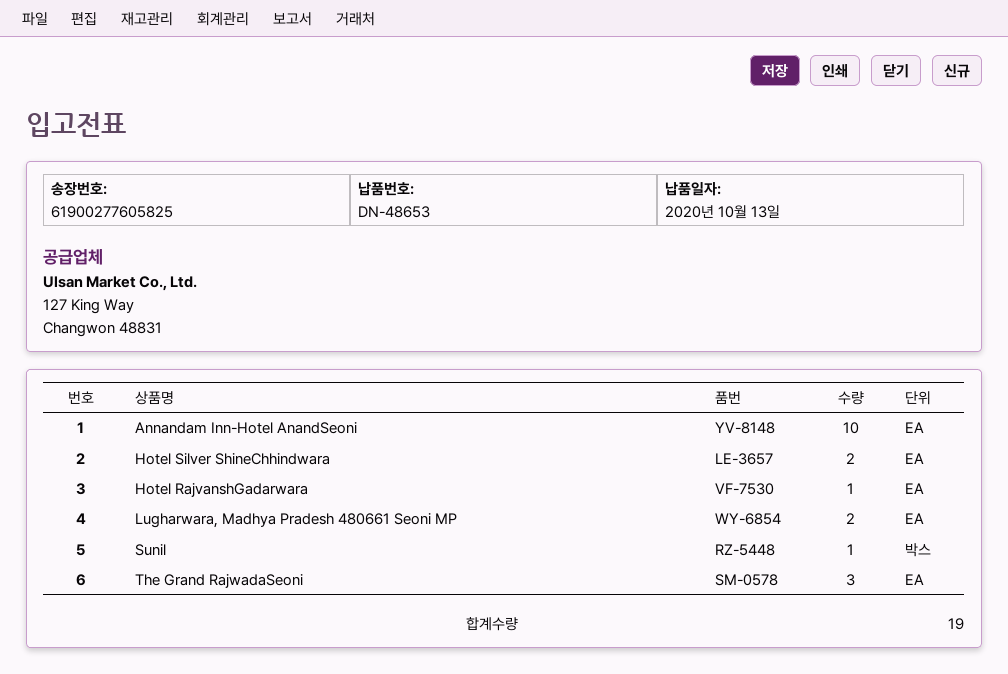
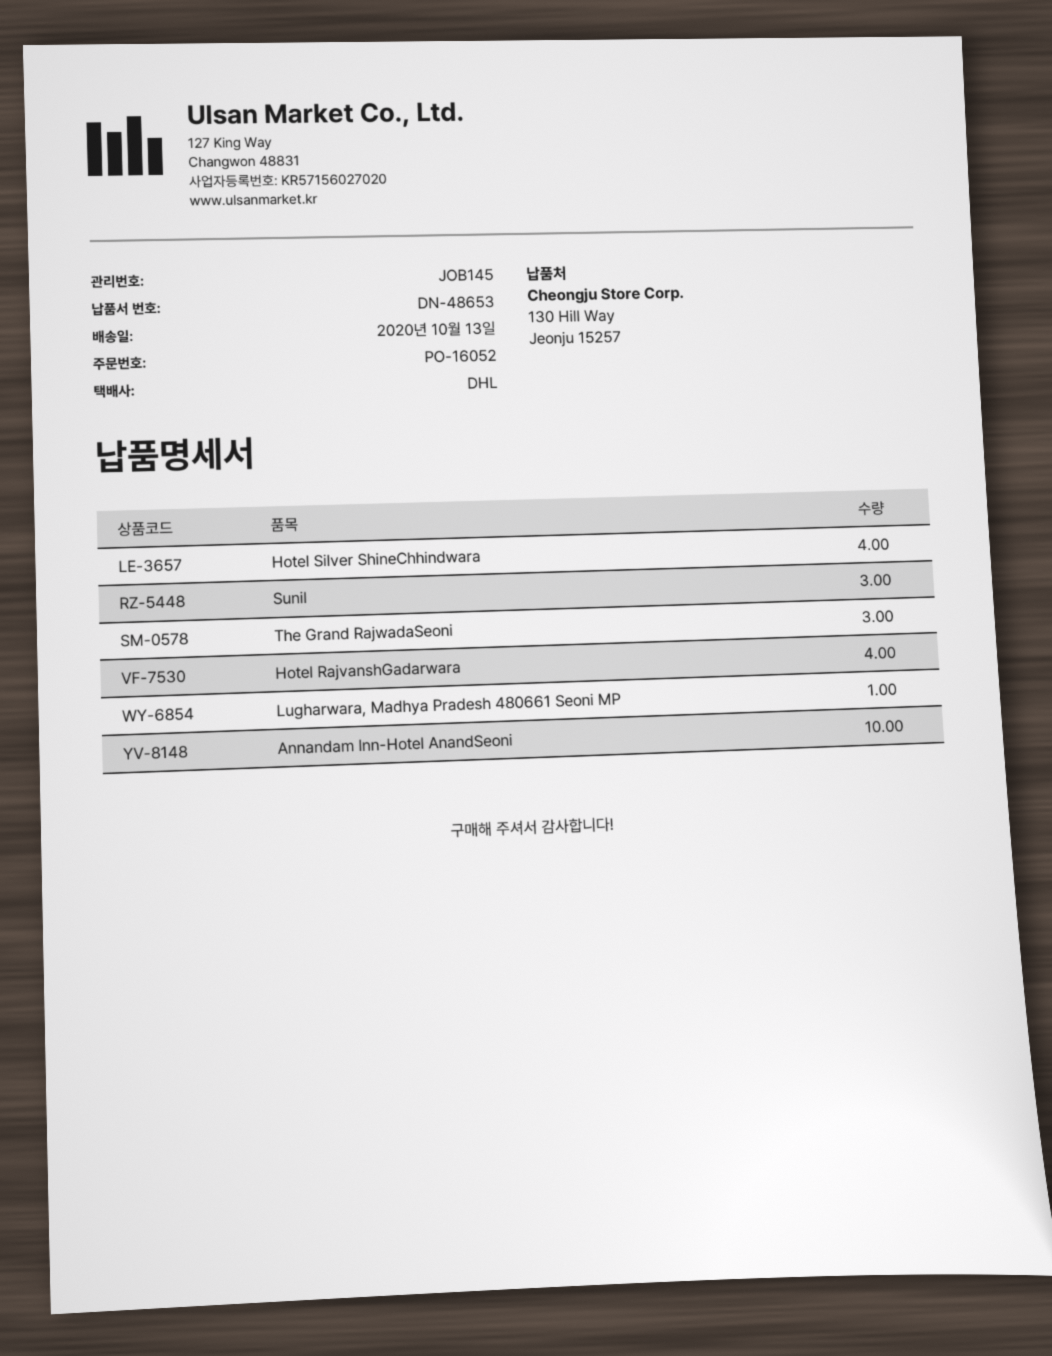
Hotel Silver ShineChhindwara: 2 -> 4
Hotel RajvanshGadarwara: 1 -> 4
Lugharwara, Madhya Pradesh 480661 Seoni MP: 2 -> 1
Sunil: 1 -> 3

